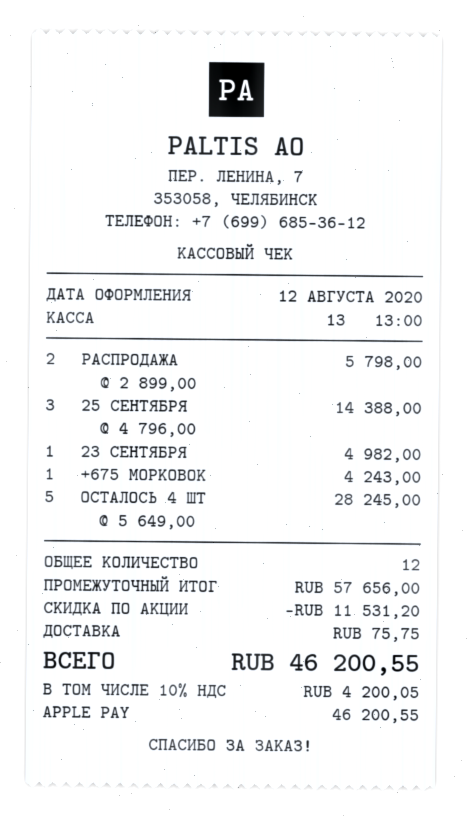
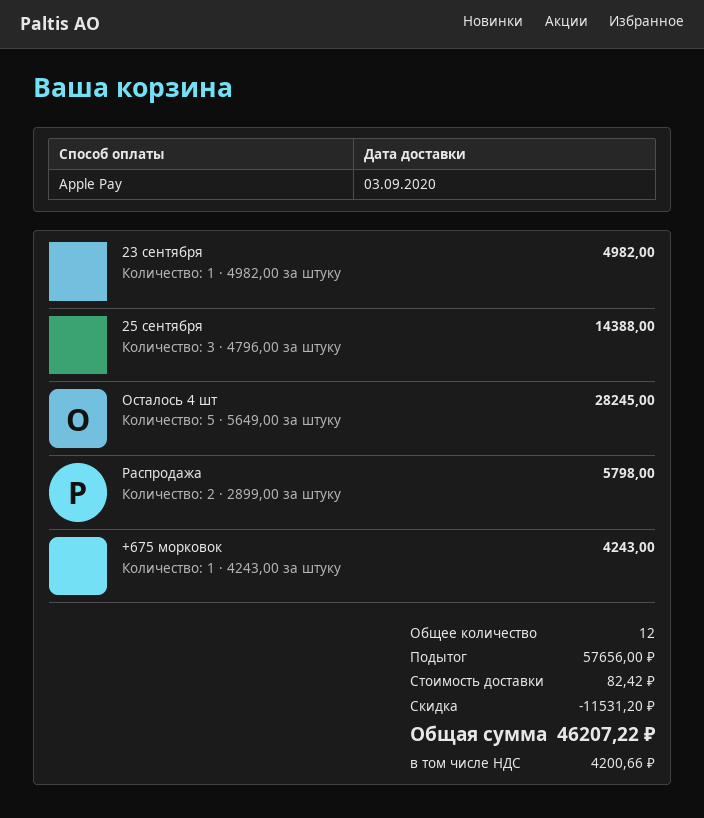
shipping: 75.75 -> 82.42
tax: 4200.05 -> 4200.66
total: 46200.55 -> 46207.22

